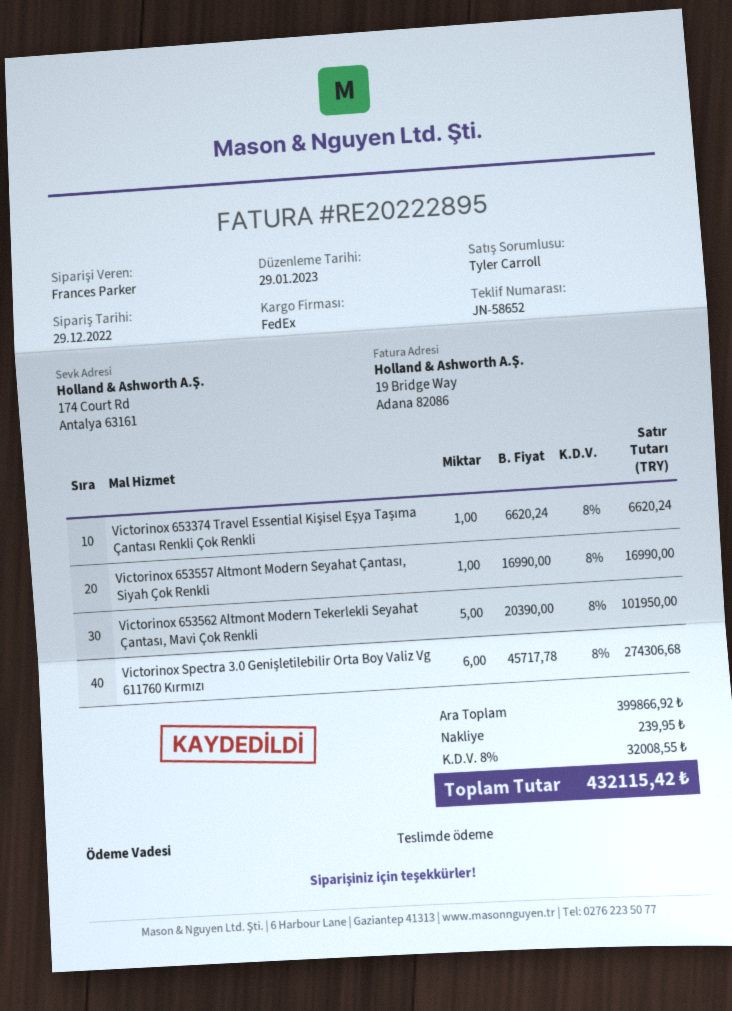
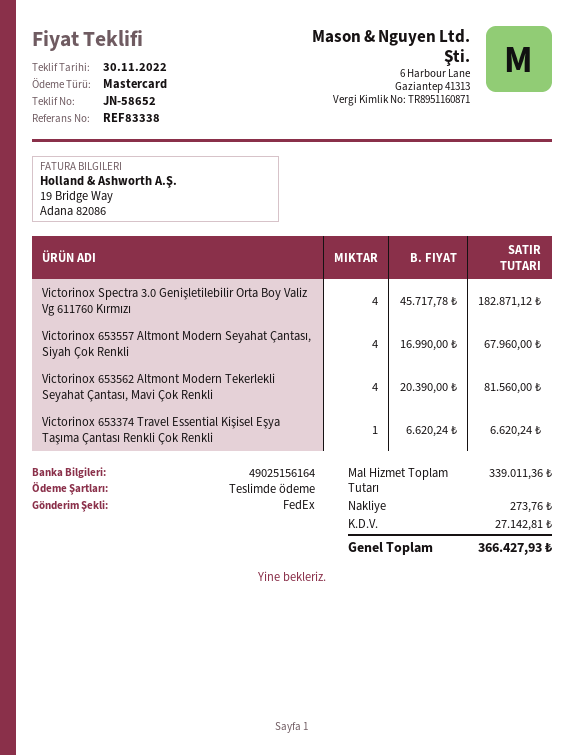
Victorinox 653557 Altmont Modern Seyahat Çantası, Siyah Çok Renkli: 1 x 16990.00 = 16990.00 -> 4 x 16990.00 = 67960.00
Victorinox 653562 Altmont Modern Tekerlekli Seyahat Çantası, Mavi Çok Renkli: 5 x 20390.00 = 101950.00 -> 4 x 20390.00 = 81560.00
Victorinox Spectra 3.0 Genişletilebilir Orta Boy Valiz Vg 611760 Kırmızı: 6 x 45717.78 = 274306.68 -> 4 x 45717.78 = 182871.12
subtotal: 399866.92 -> 339011.36
shipping: 239.95 -> 273.76
tax: 32008.55 -> 27142.81
total: 432115.42 -> 366427.93

